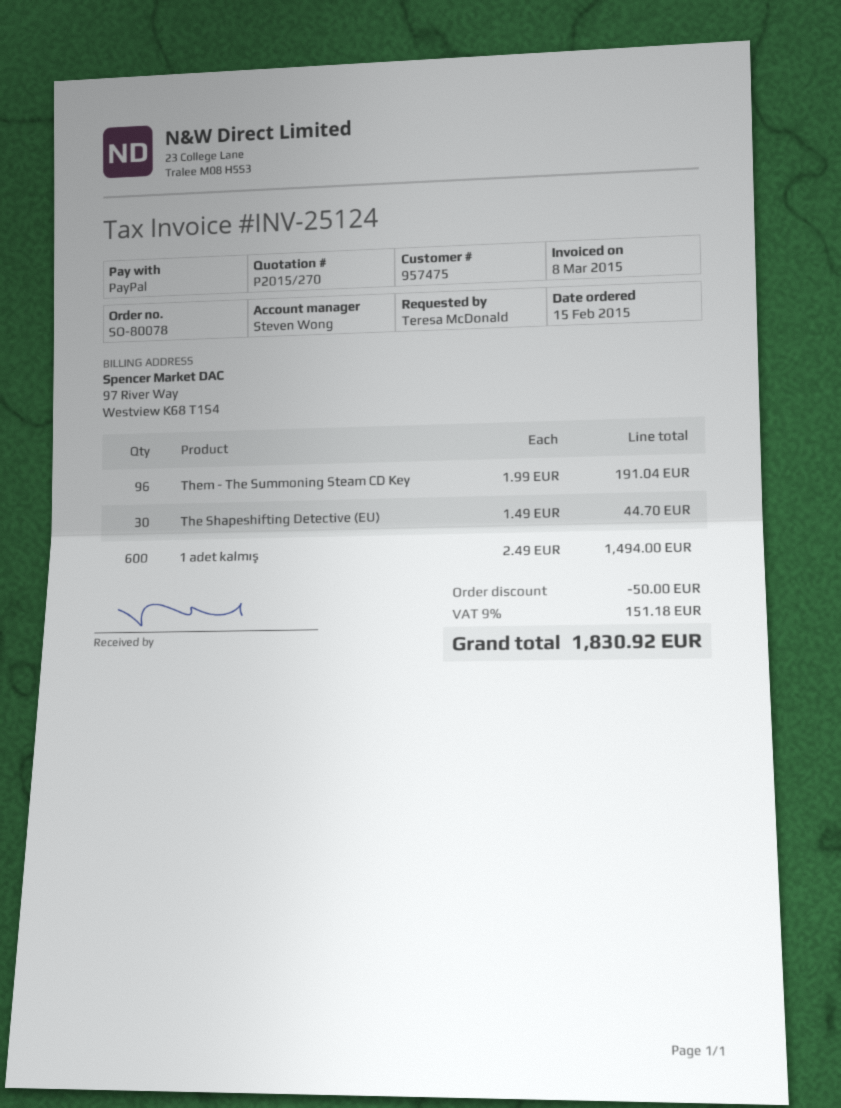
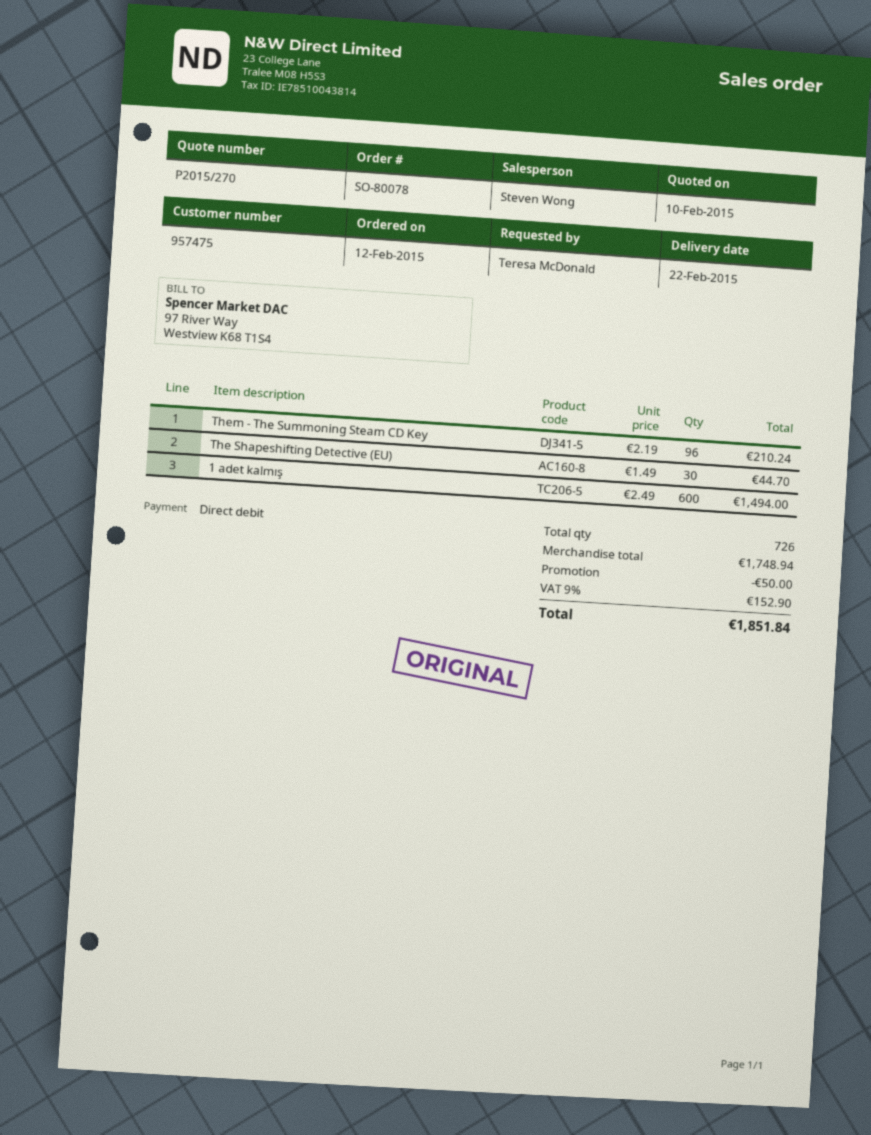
order date: 2015-02-15 -> 2015-02-12
payment method: PayPal -> direct debit
Them - The Summoning Steam CD Key: 96 x 1.99 = 191.04 -> 96 x 2.19 = 210.24
tax: 9% = 151.18 -> 9% = 152.90
total: 1830.92 -> 1851.84

